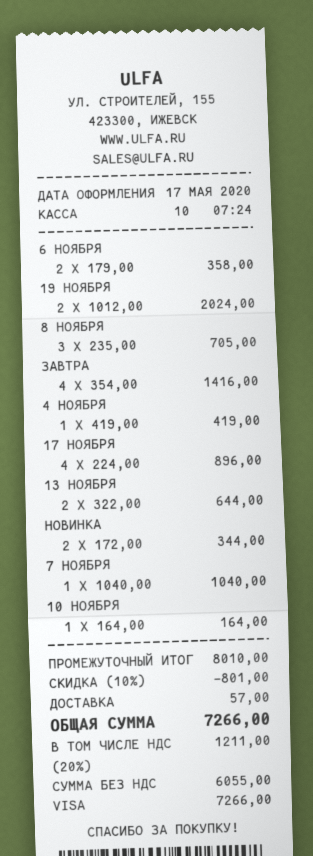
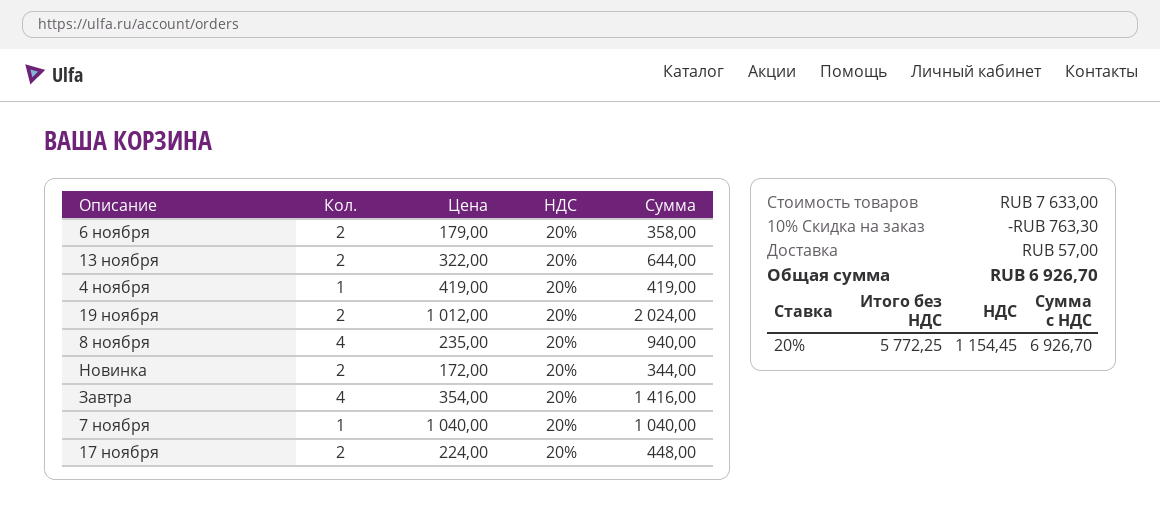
8 НОЯБРЯ: 3 x 235.00 = 705.00 -> 4 x 235.00 = 940.00
17 НОЯБРЯ: 4 x 224.00 = 896.00 -> 2 x 224.00 = 448.00
10 НОЯБРЯ: 1 x 164.00 = 164.00 -> none
subtotal: 8010.00 -> 7633.00
discount: 10% = 801.00 -> 10% = 763.30
net: 6055.00 -> 5772.25
tax: 20% = 1211.00 -> 20% = 1154.45
total: 7266.00 -> 6926.70

